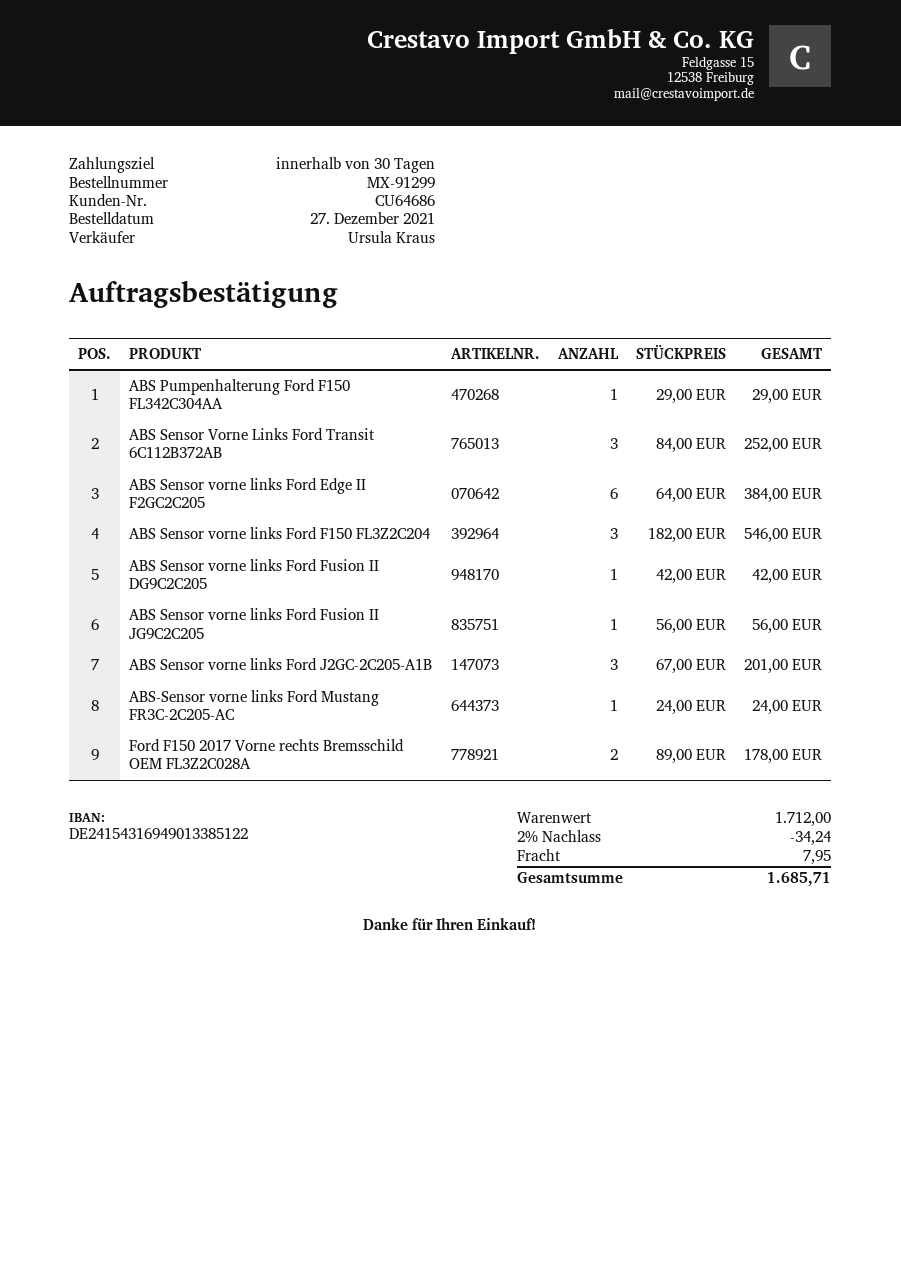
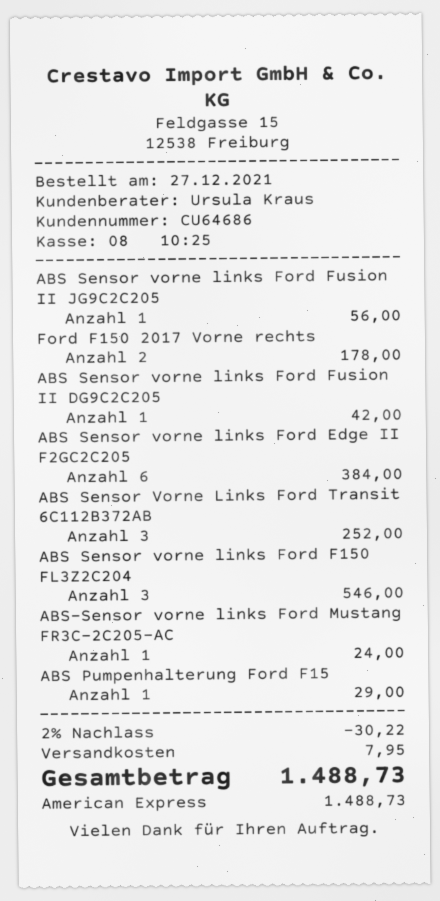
ABS Sensor vorne links Ford J2GC-2C205-A1B: 3 for 201.00 -> none
discount: 2% = 34.24 -> 2% = 30.22
total: 1685.71 -> 1488.73

